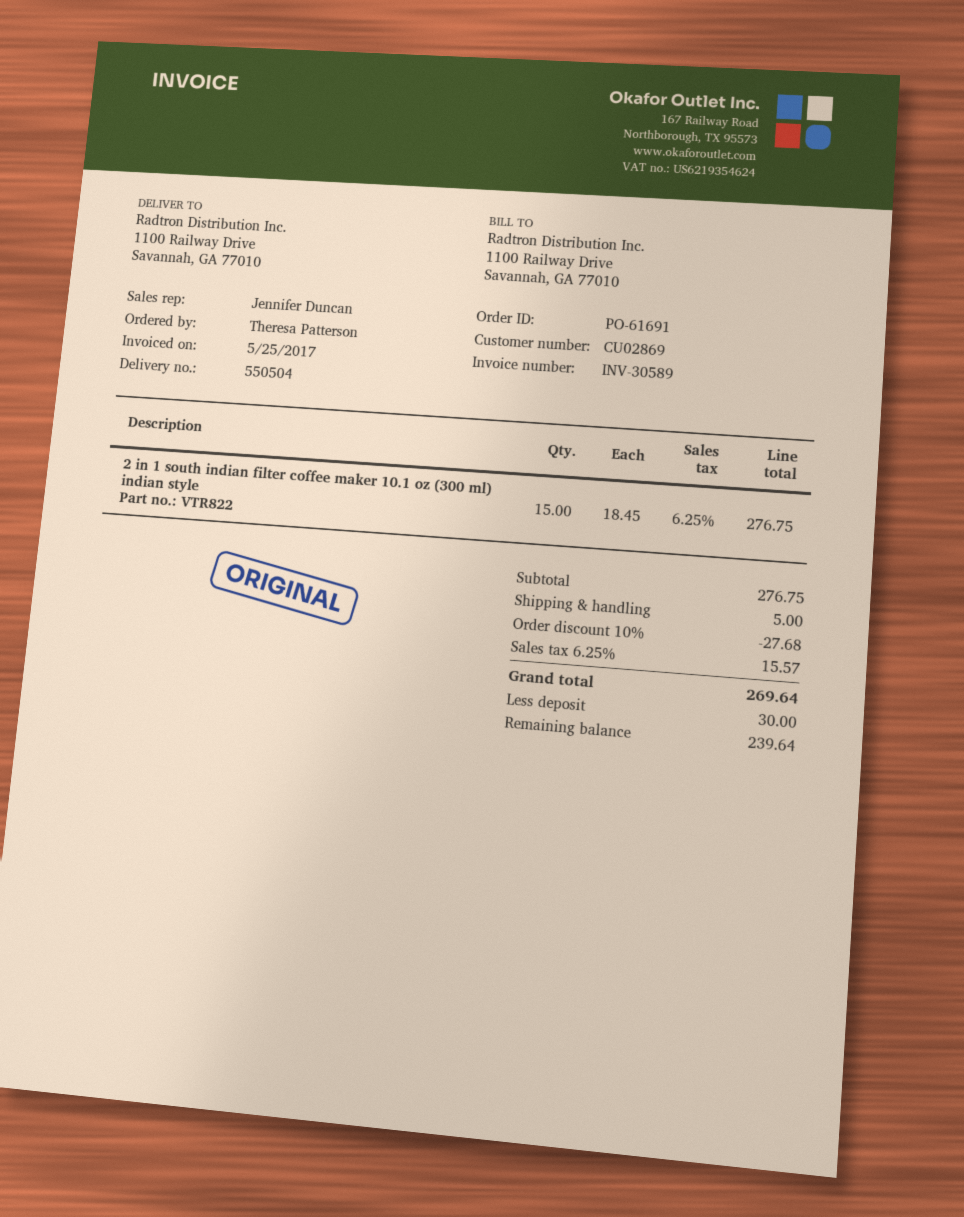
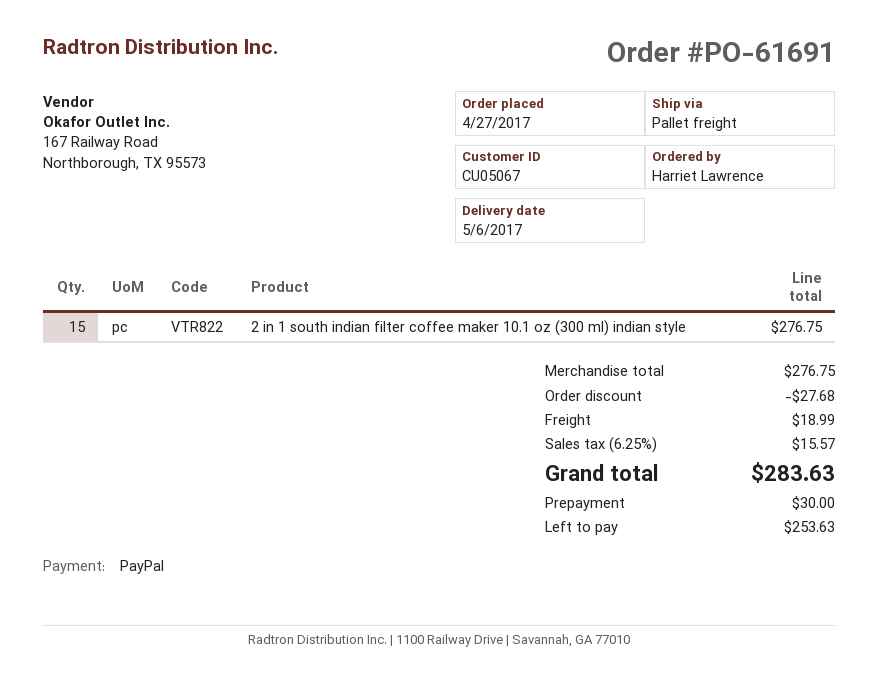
customer number: CU02869 -> CU05067
ordered by: Theresa Patterson -> Harriet Lawrence
shipping: 5.00 -> 18.99
total: 269.64 -> 283.63
balance: 239.64 -> 253.63

